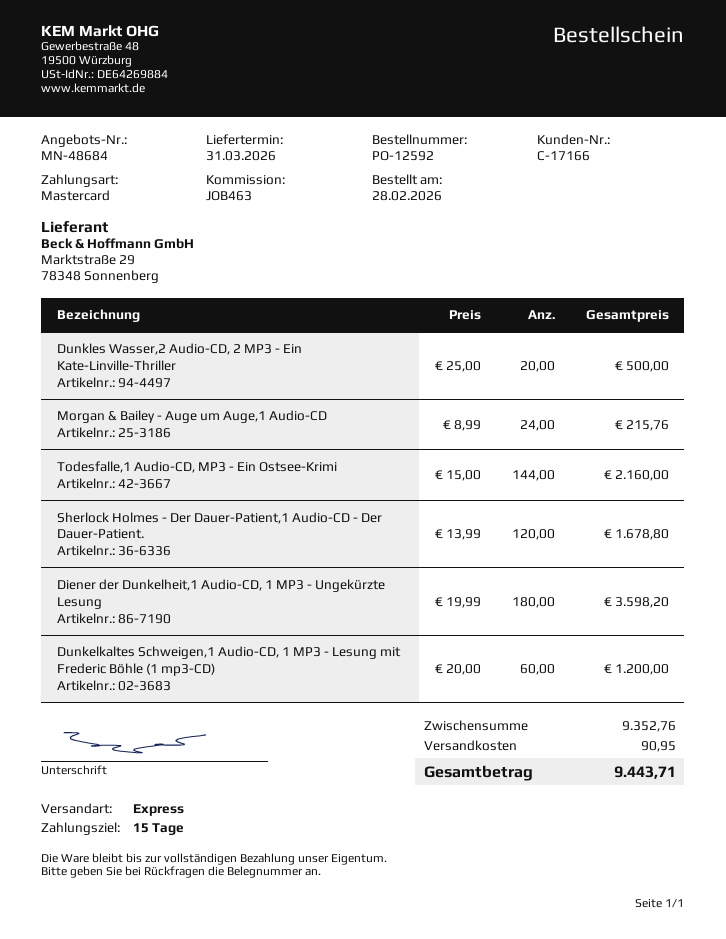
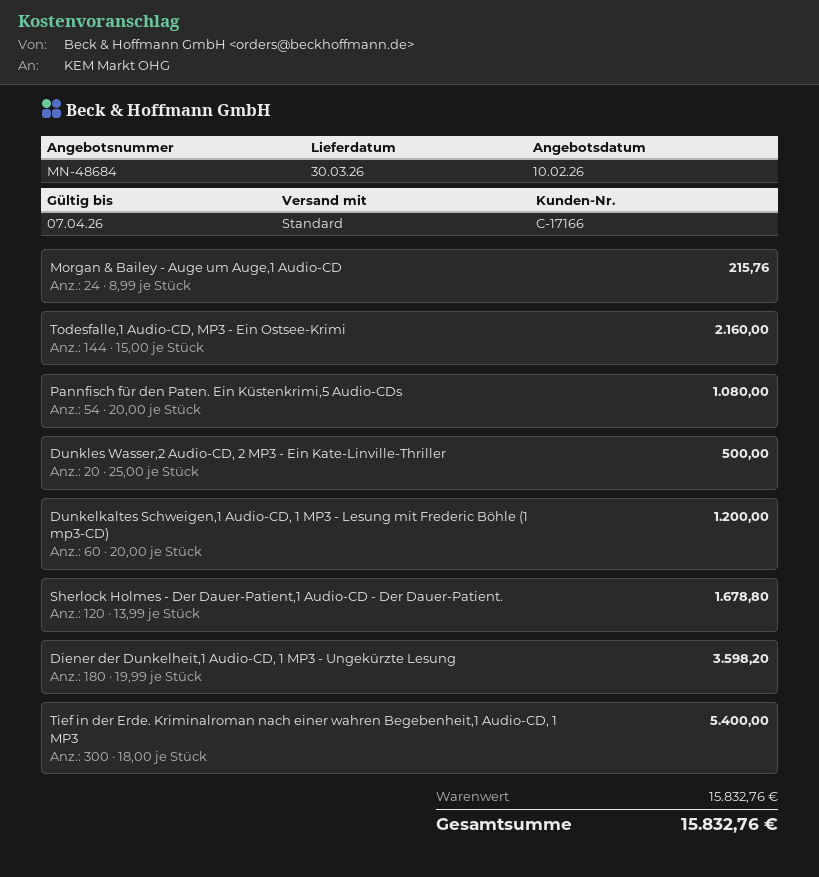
delivery date: 2026-03-31 -> 2026-03-30
shipping method: express -> standard
Pannfisch für den Paten. Ein Küstenkrimi,5 Audio-CDs: none -> 54 x 20.00 = 1080.00
Tief in der Erde. Kriminalroman nach einer wahren Begebenheit,1 Audio-CD, 1 MP3: none -> 300 x 18.00 = 5400.00
subtotal: 9352.76 -> 15832.76
shipping: 90.95 -> none
total: 9443.71 -> 15832.76

